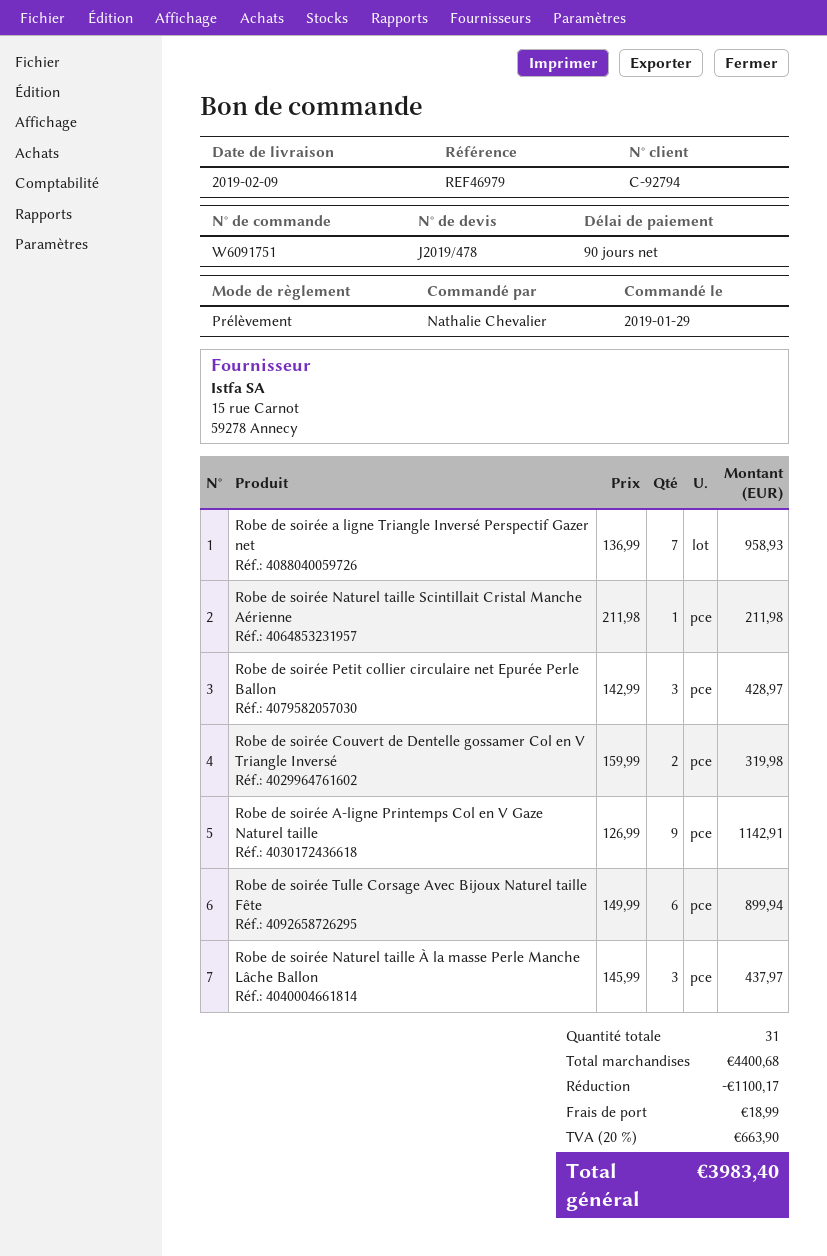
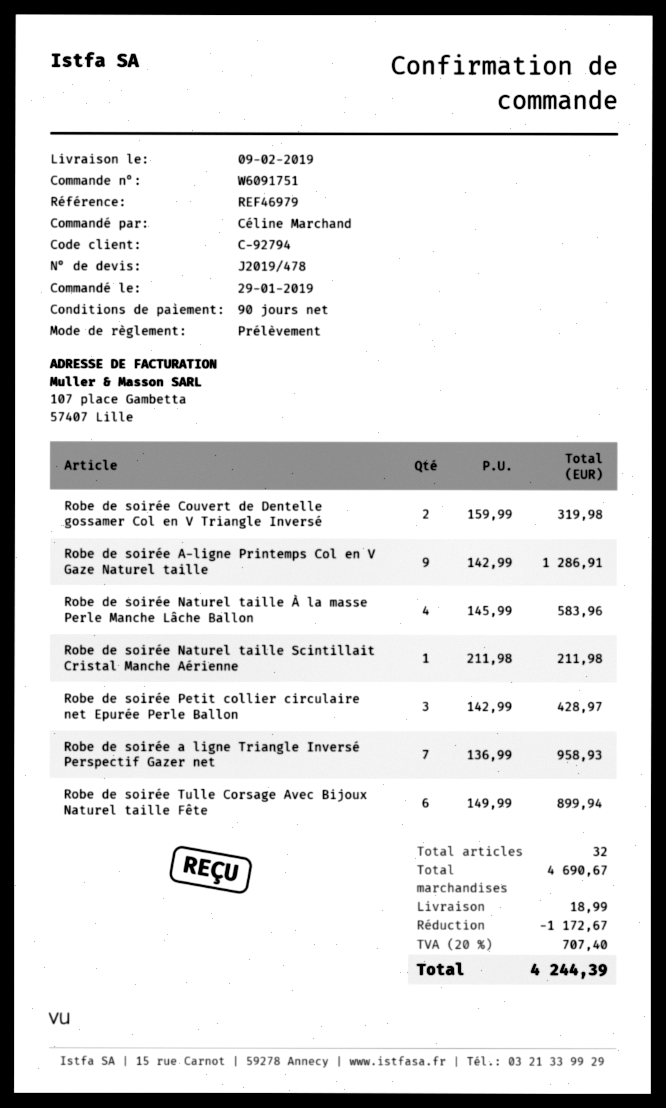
ordered by: Nathalie Chevalier -> Céline Marchand
Robe de soirée A-ligne Printemps Col en V Gaze Naturel taille: 9 x 126.99 = 1142.91 -> 9 x 142.99 = 1286.91
Robe de soirée Naturel taille À la masse Perle Manche Lâche Ballon: 3 x 145.99 = 437.97 -> 4 x 145.99 = 583.96
total quantity: 31 -> 32
subtotal: 4400.68 -> 4690.67
discount: 1100.17 -> 1172.67
tax: 20% = 663.90 -> 20% = 707.40
total: 3983.40 -> 4244.39

